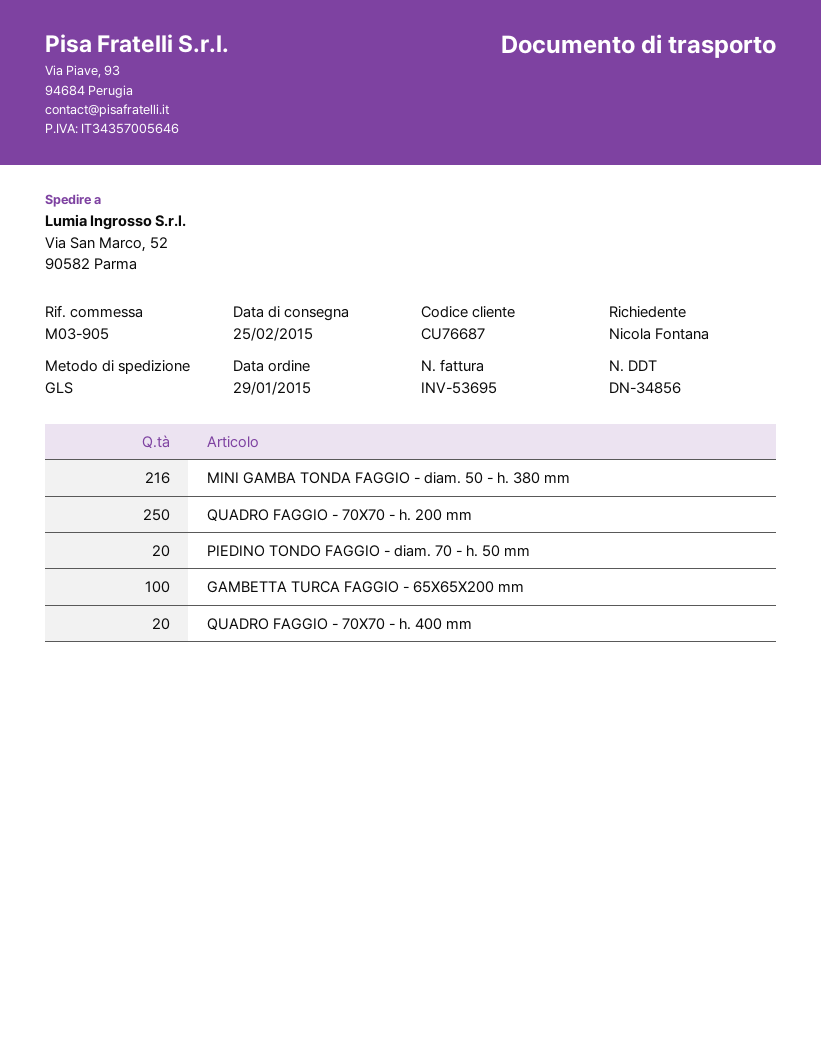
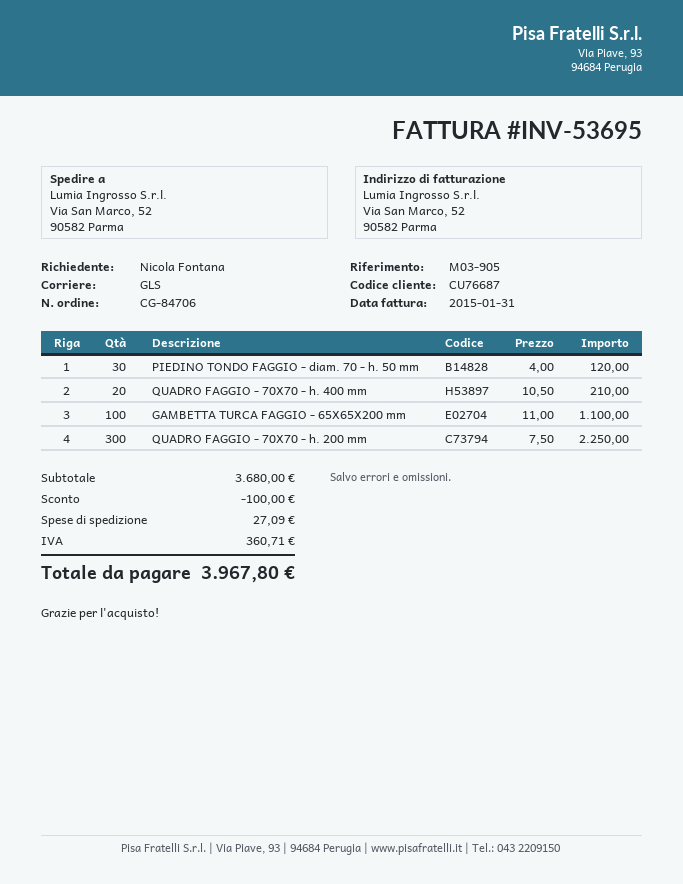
MINI GAMBA TONDA FAGGIO - diam. 50 - h. 380 mm: 216 -> none
QUADRO FAGGIO - 70X70 - h. 200 mm: 250 -> 300
PIEDINO TONDO FAGGIO - diam. 70 - h. 50 mm: 20 -> 30

